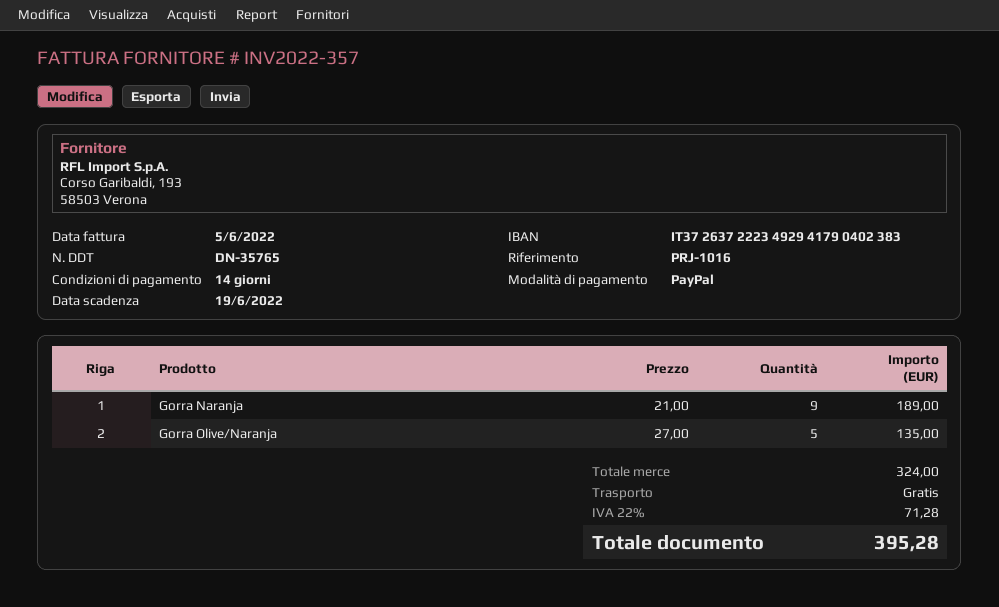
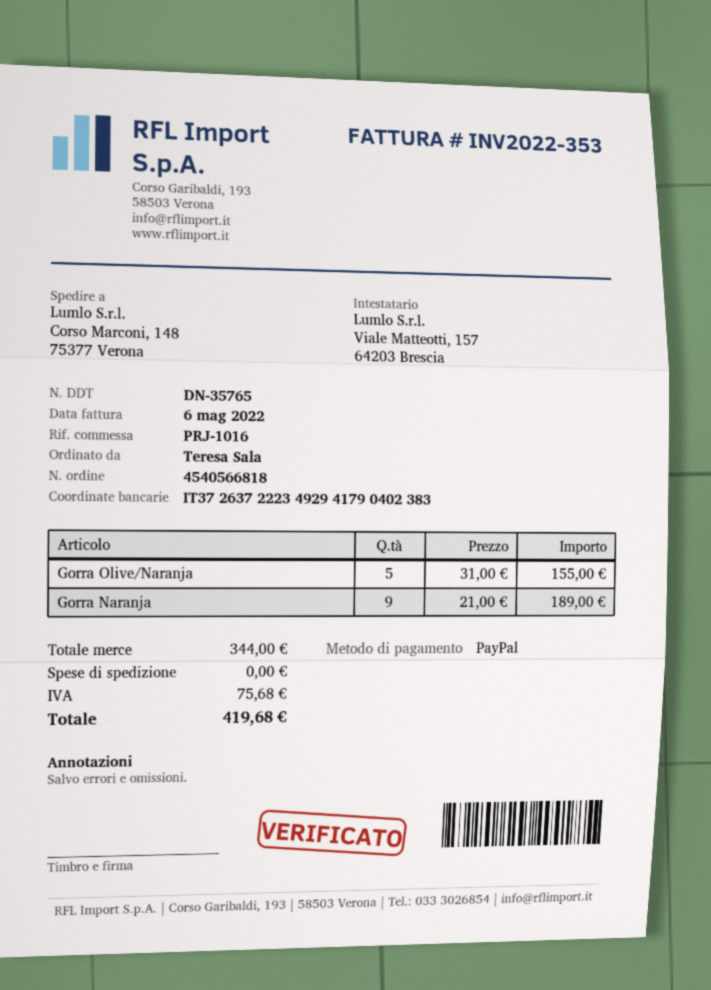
invoice number: INV2022-357 -> INV2022-353
invoice date: 2022-06-05 -> 2022-05-06
Gorra Olive/Naranja: 5 x 27.00 = 135.00 -> 5 x 31.00 = 155.00
subtotal: 324.00 -> 344.00
tax: 71.28 -> 75.68
total: 395.28 -> 419.68

